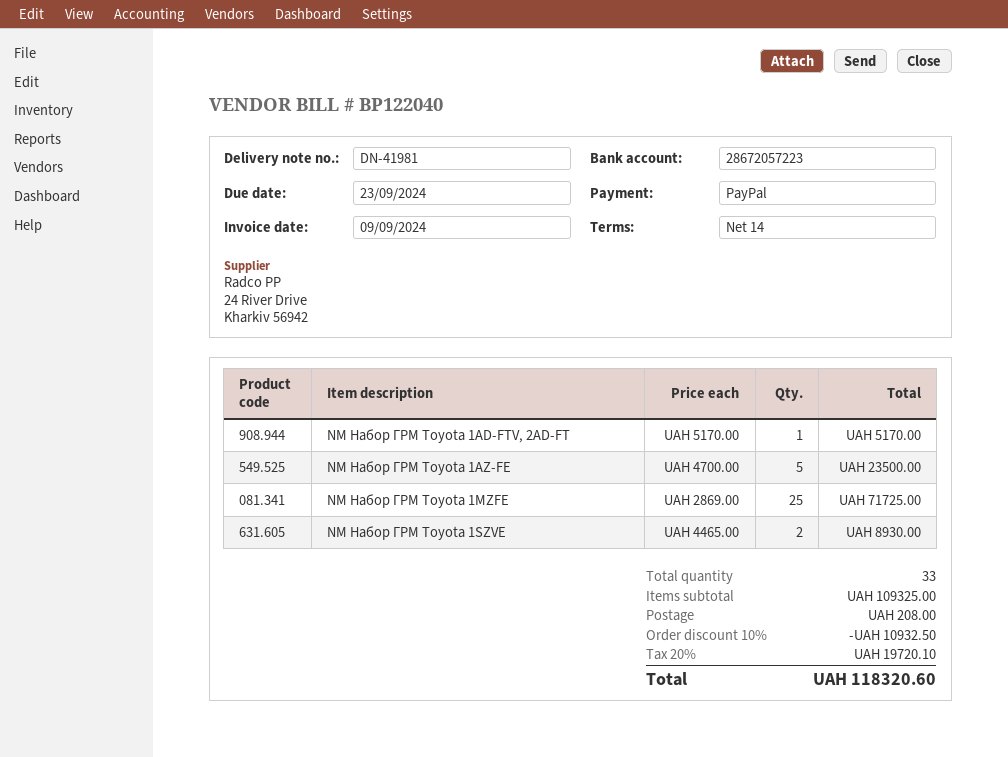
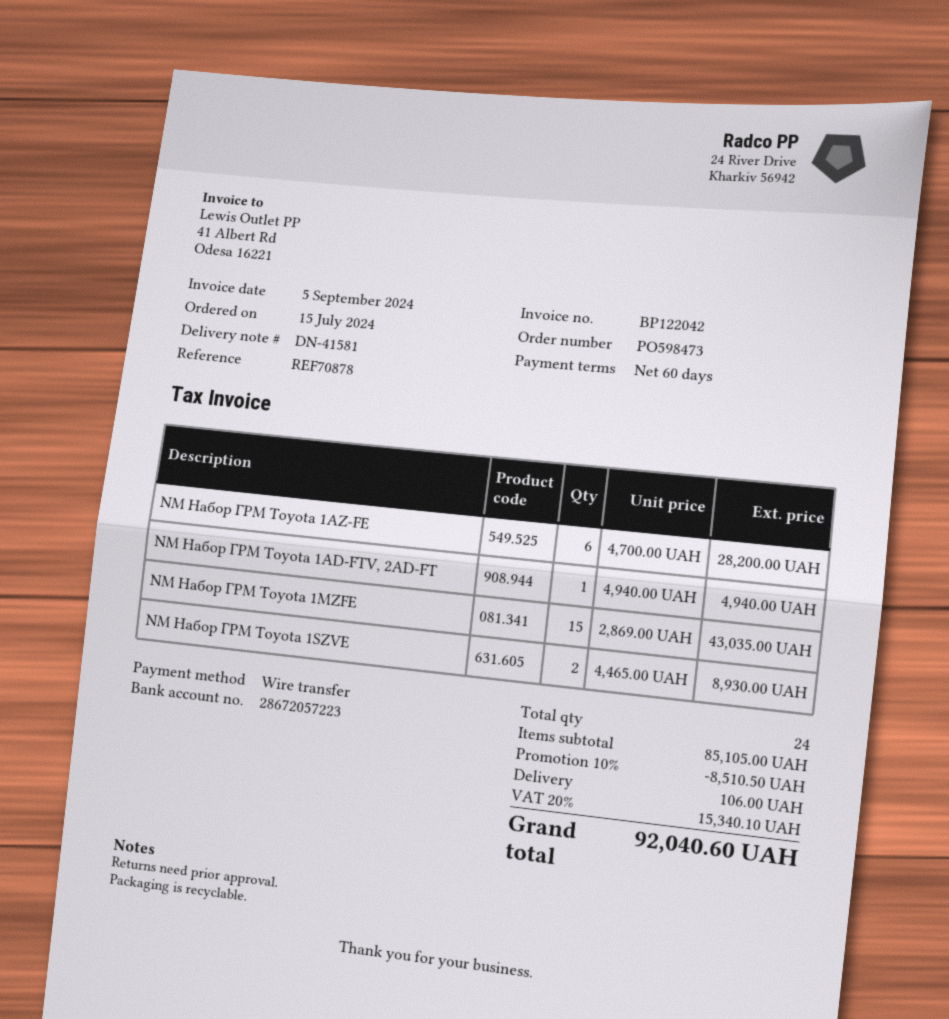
delivery note number: DN-41981 -> DN-41581
invoice number: BP122040 -> BP122042
invoice date: 2024-09-09 -> 2024-09-05
payment terms: 14 days -> 60 days
payment method: PayPal -> bank transfer
NM Набор ГРМ Toyota 1AD-FTV, 2AD-FT: 1 x 5170.00 = 5170.00 -> 1 x 4940.00 = 4940.00
NM Набор ГРМ Toyota 1AZ-FE: 5 x 4700.00 = 23500.00 -> 6 x 4700.00 = 28200.00
NM Набор ГРМ Toyota 1MZFE: 25 x 2869.00 = 71725.00 -> 15 x 2869.00 = 43035.00
total quantity: 33 -> 24
subtotal: 109325.00 -> 85105.00
discount: 10% = 10932.50 -> 10% = 8510.50
shipping: 208.00 -> 106.00
tax: 20% = 19720.10 -> 20% = 15340.10
total: 118320.60 -> 92040.60

